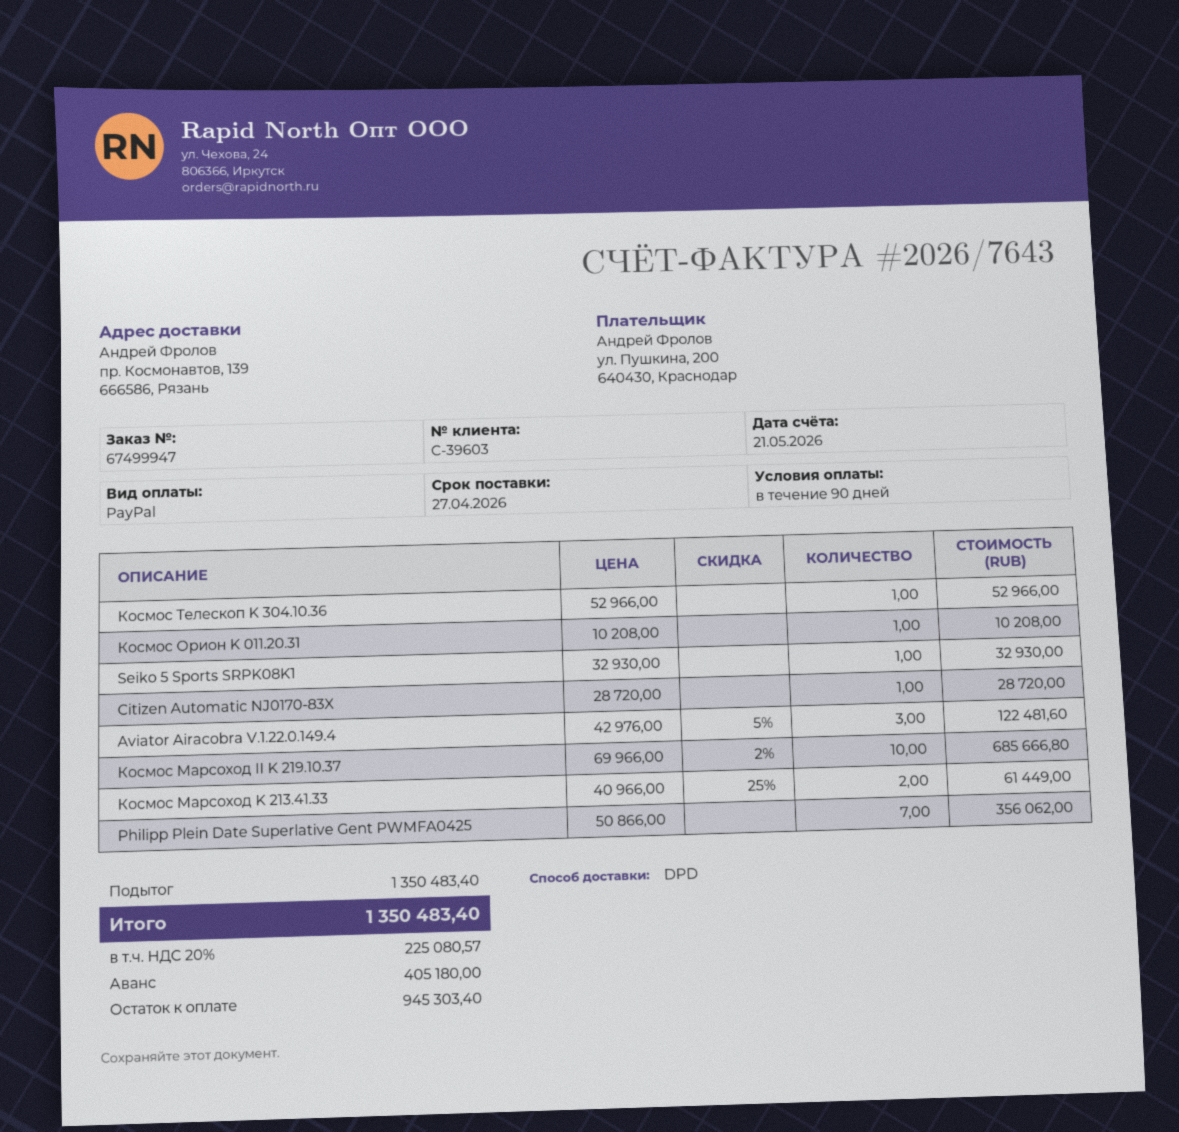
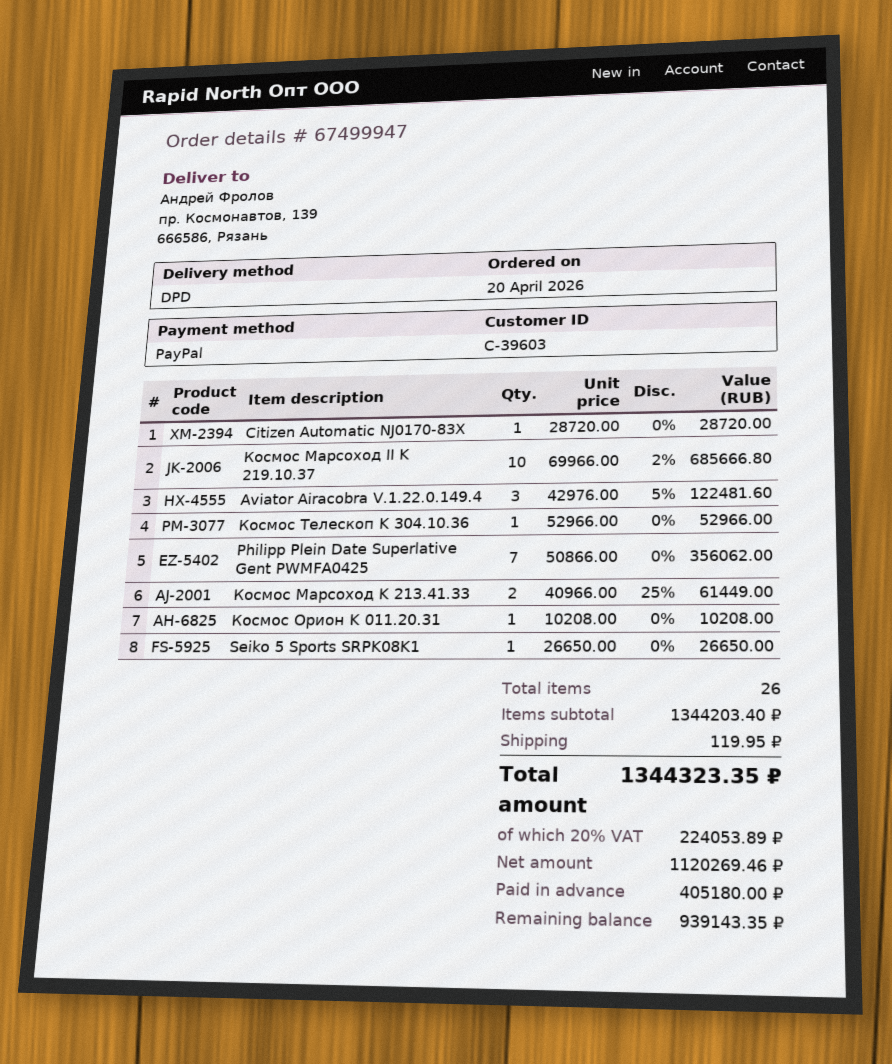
Seiko 5 Sports SRPK08K1: 1 x 32930.00 = 32930.00 -> 1 x 26650.00 = 26650.00
subtotal: 1350483.40 -> 1344203.40
shipping: none -> 119.95
tax: 20% = 225080.57 -> 20% = 224053.89
total: 1350483.40 -> 1344323.35
balance: 945303.40 -> 939143.35

